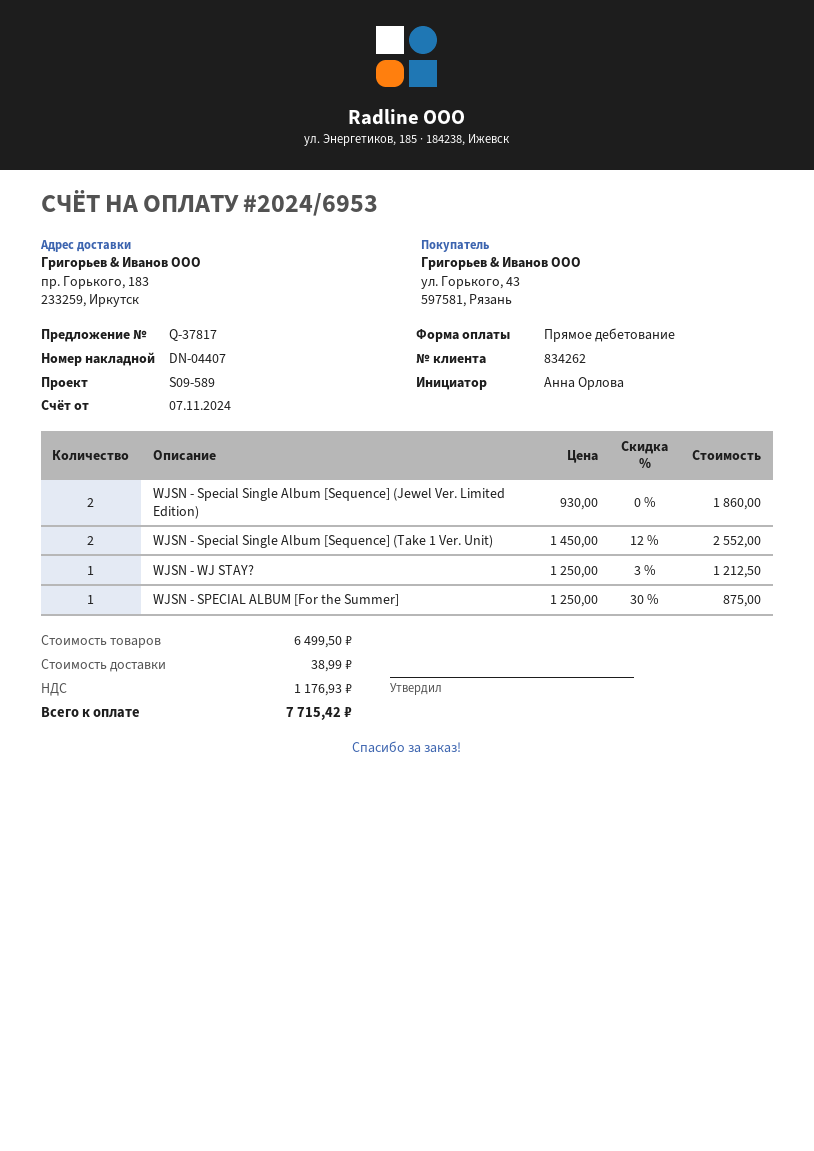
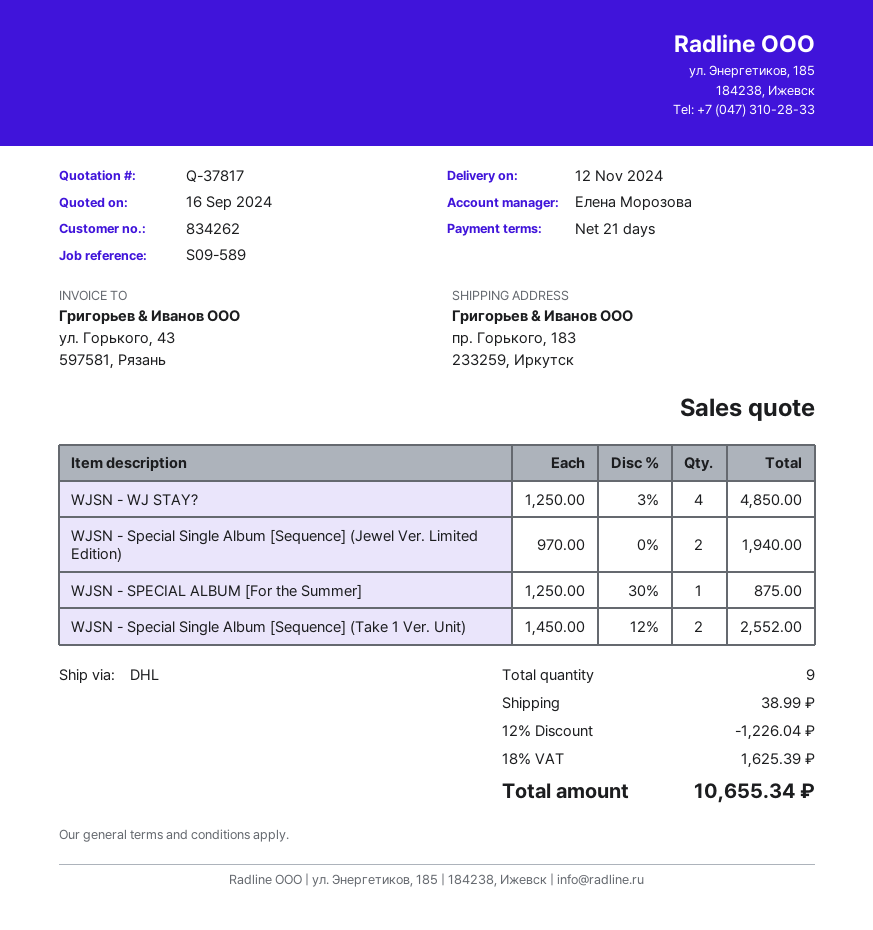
WJSN - Special Single Album [Sequence] (Jewel Ver. Limited Edition): 2 x 930.00 = 1860.00 -> 2 x 970.00 = 1940.00
WJSN - WJ STAY?: 1 x 1250.00 - 3% = 1212.50 -> 4 x 1250.00 - 3% = 4850.00
discount: none -> 12% = 1226.04
tax: 1176.93 -> 1625.39
total: 7715.42 -> 10655.34

